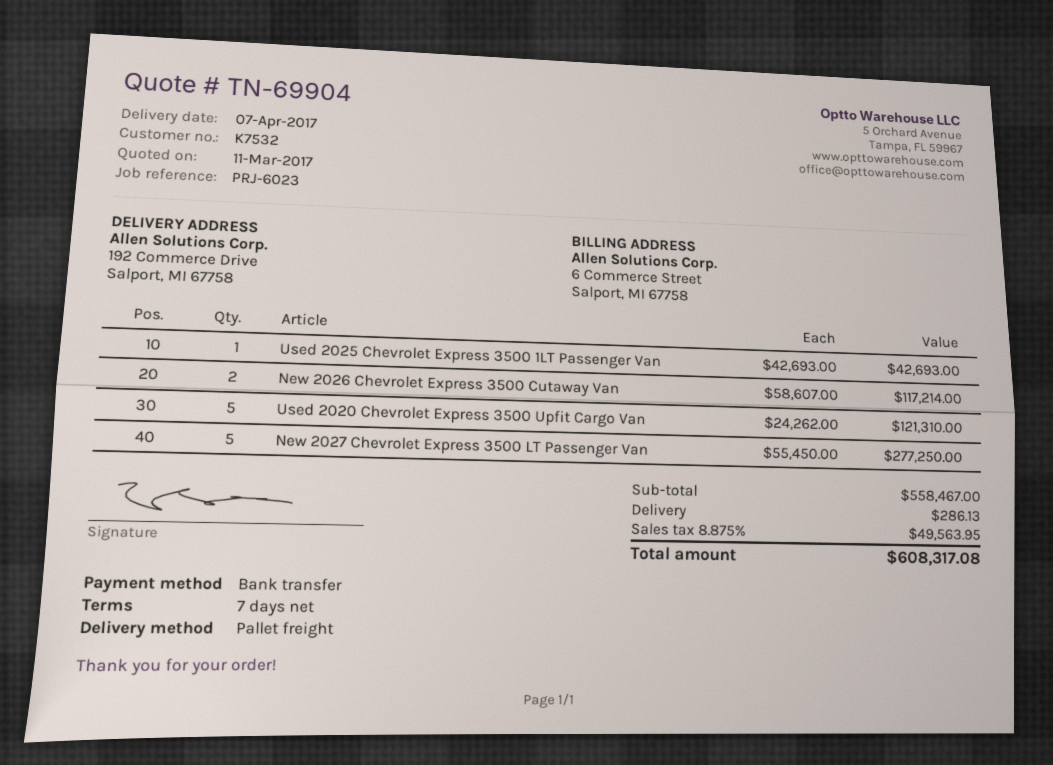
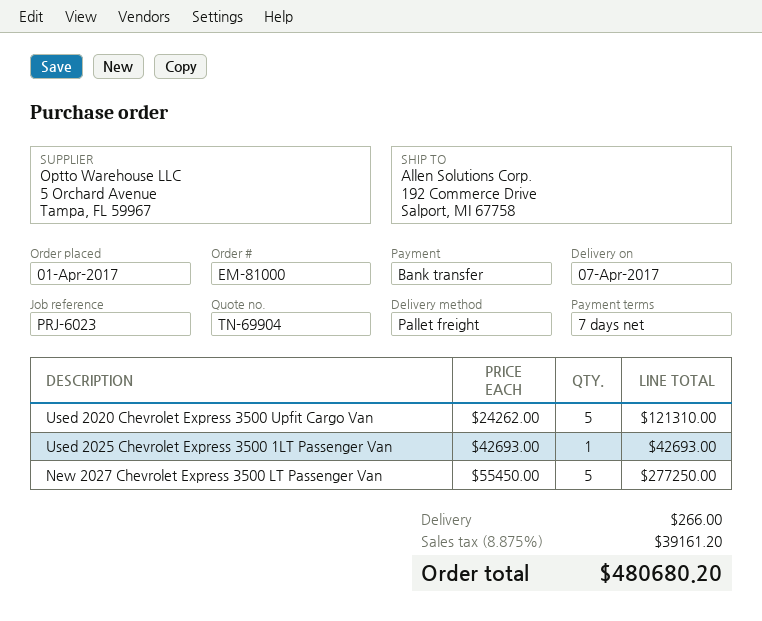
New 2026 Chevrolet Express 3500 Cutaway Van: 2 x 58607.00 = 117214.00 -> none
shipping: 286.13 -> 266.00
tax: 8.875% = 49563.95 -> 8.875% = 39161.20
total: 608317.08 -> 480680.20

